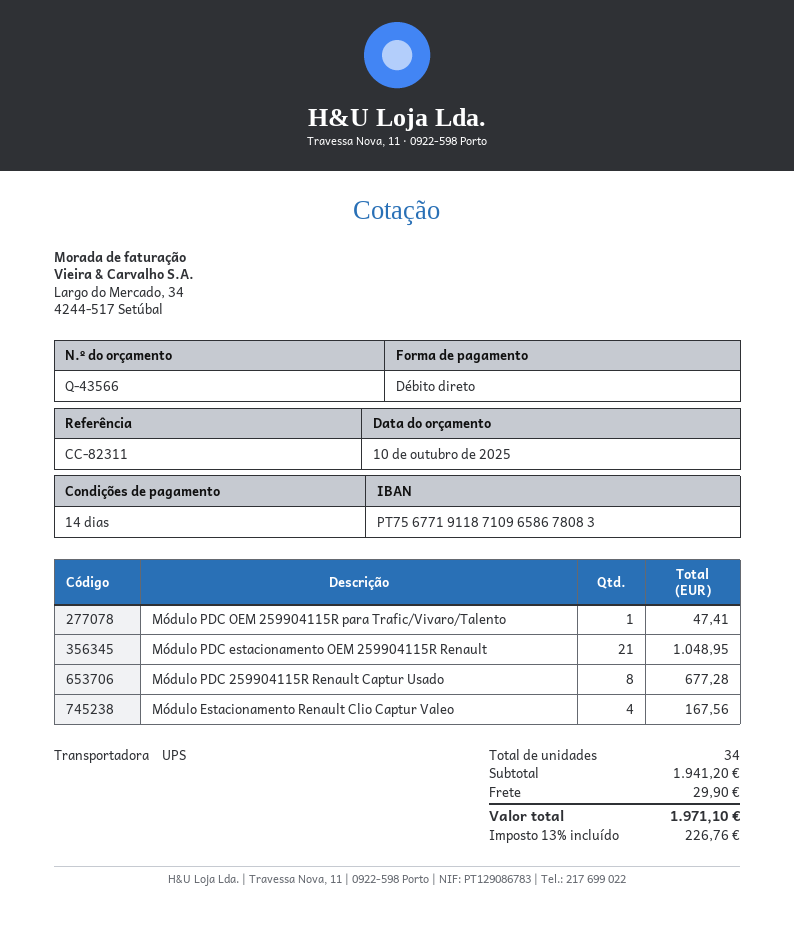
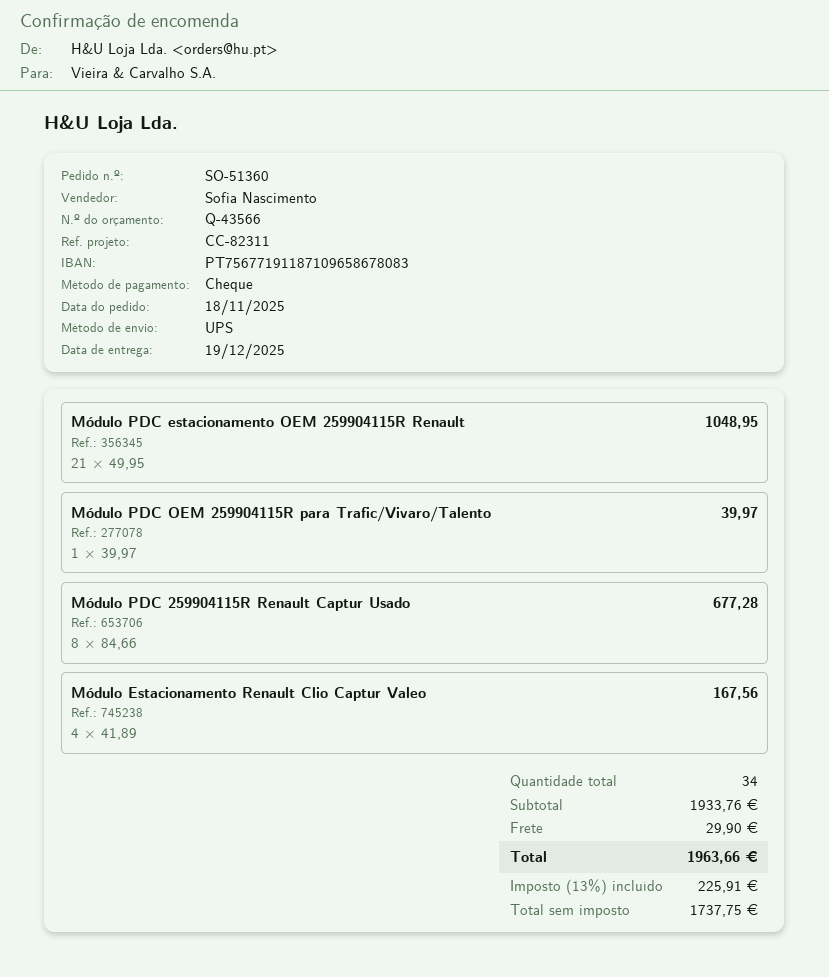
payment method: direct debit -> cheque
Módulo PDC OEM 259904115R para Trafic/Vivaro/Talento: 1 for 47.41 -> 1 for 39.97
subtotal: 1941.20 -> 1933.76
tax: 13% = 226.76 -> 13% = 225.91
total: 1971.10 -> 1963.66

